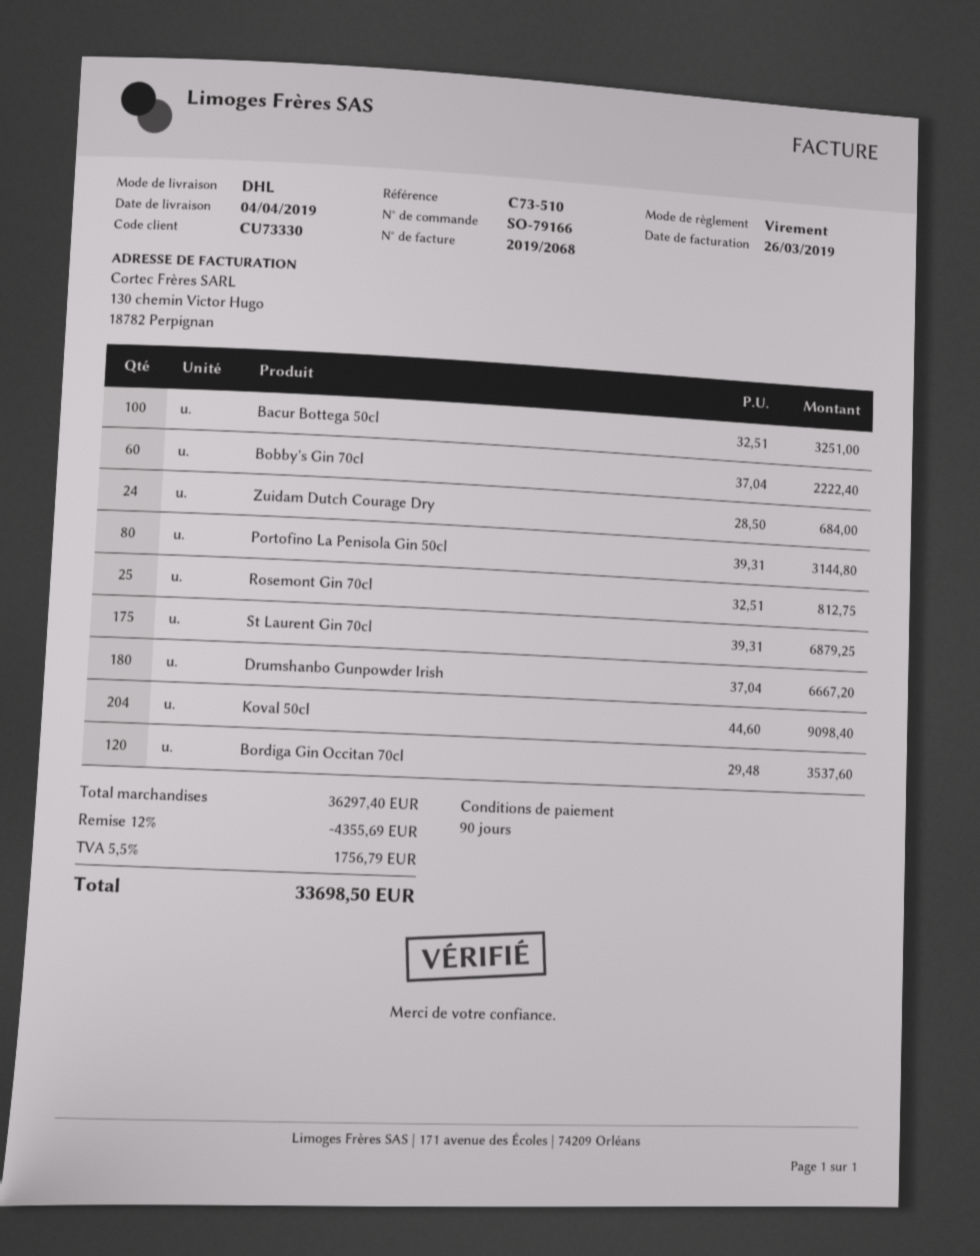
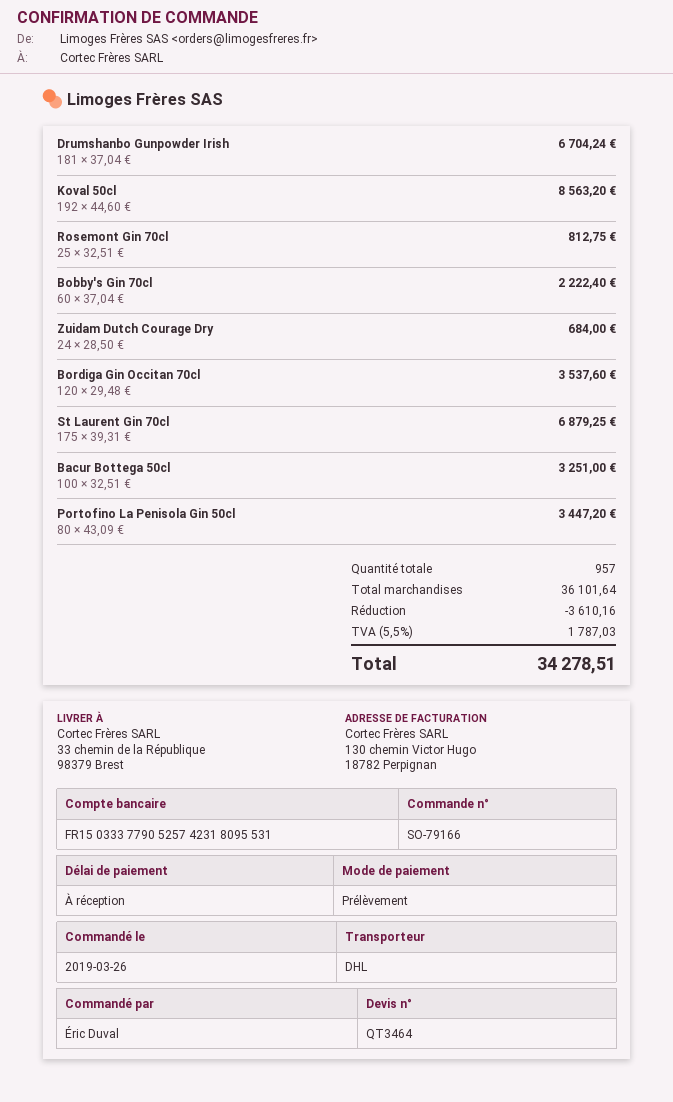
payment terms: 90 days -> on receipt
payment method: bank transfer -> direct debit
Portofino La Penisola Gin 50cl: 80 x 39.31 = 3144.80 -> 80 x 43.09 = 3447.20
Drumshanbo Gunpowder Irish: 180 x 37.04 = 6667.20 -> 181 x 37.04 = 6704.24
Koval 50cl: 204 x 44.60 = 9098.40 -> 192 x 44.60 = 8563.20
subtotal: 36297.40 -> 36101.64
discount: 4355.69 -> 3610.16
tax: 5.5% = 1756.79 -> 5.5% = 1787.03
total: 33698.50 -> 34278.51

